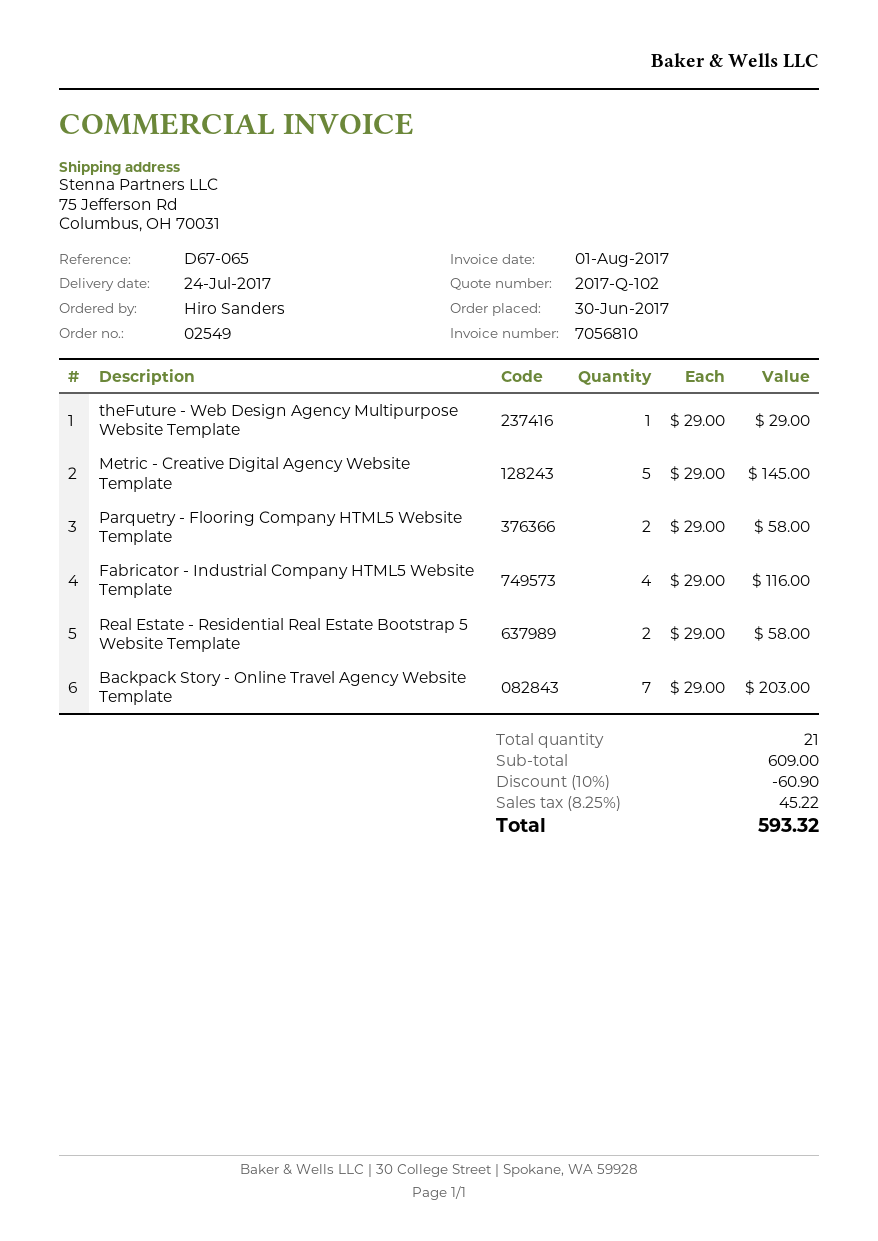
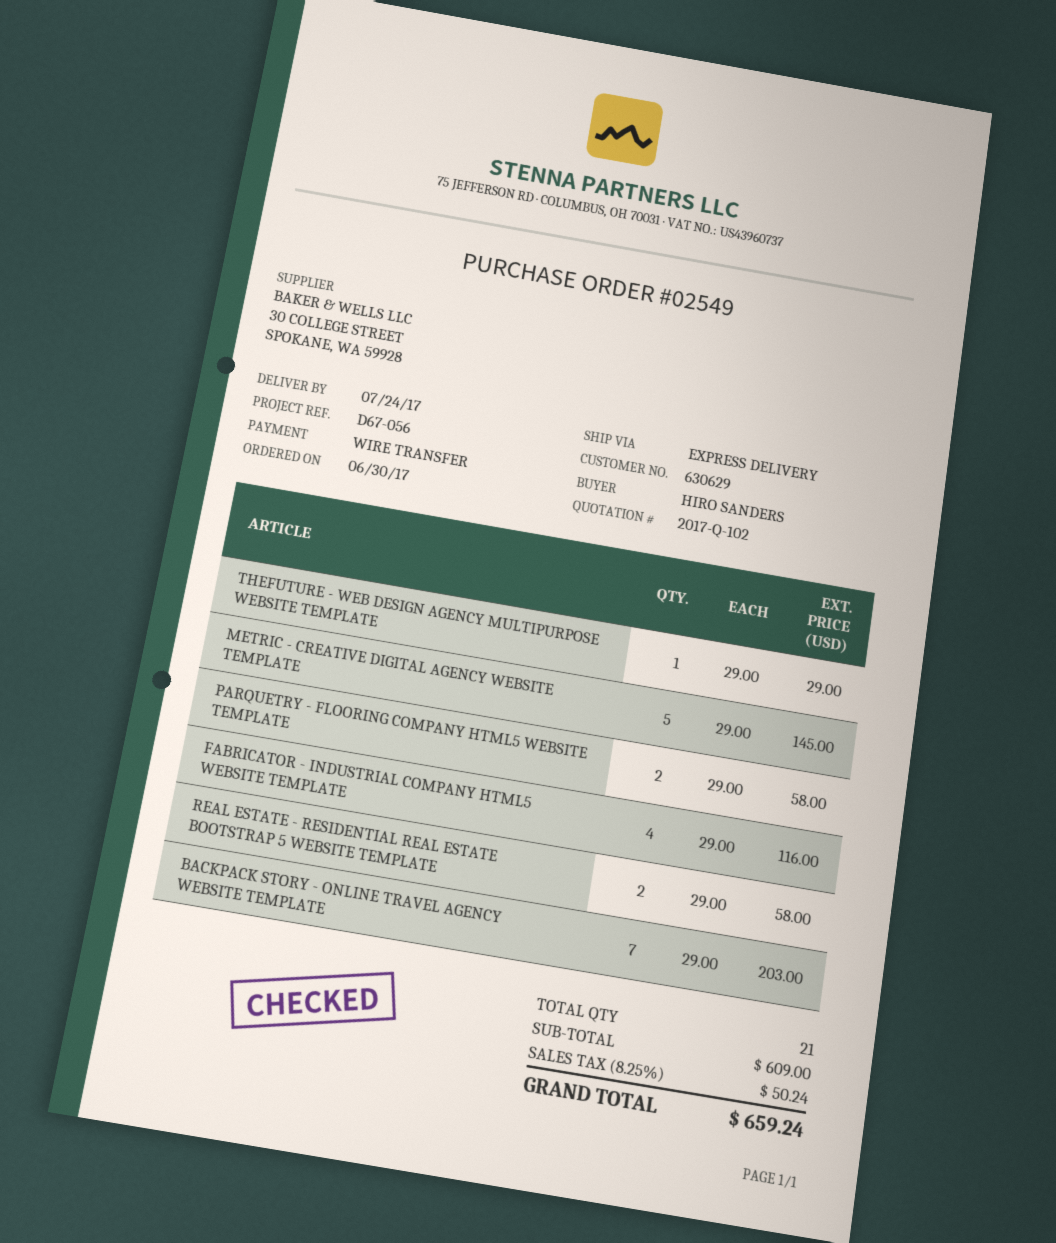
reference: D67-065 -> D67-056
discount: 10% = 60.90 -> none
tax: 8.25% = 45.22 -> 8.25% = 50.24
total: 593.32 -> 659.24

